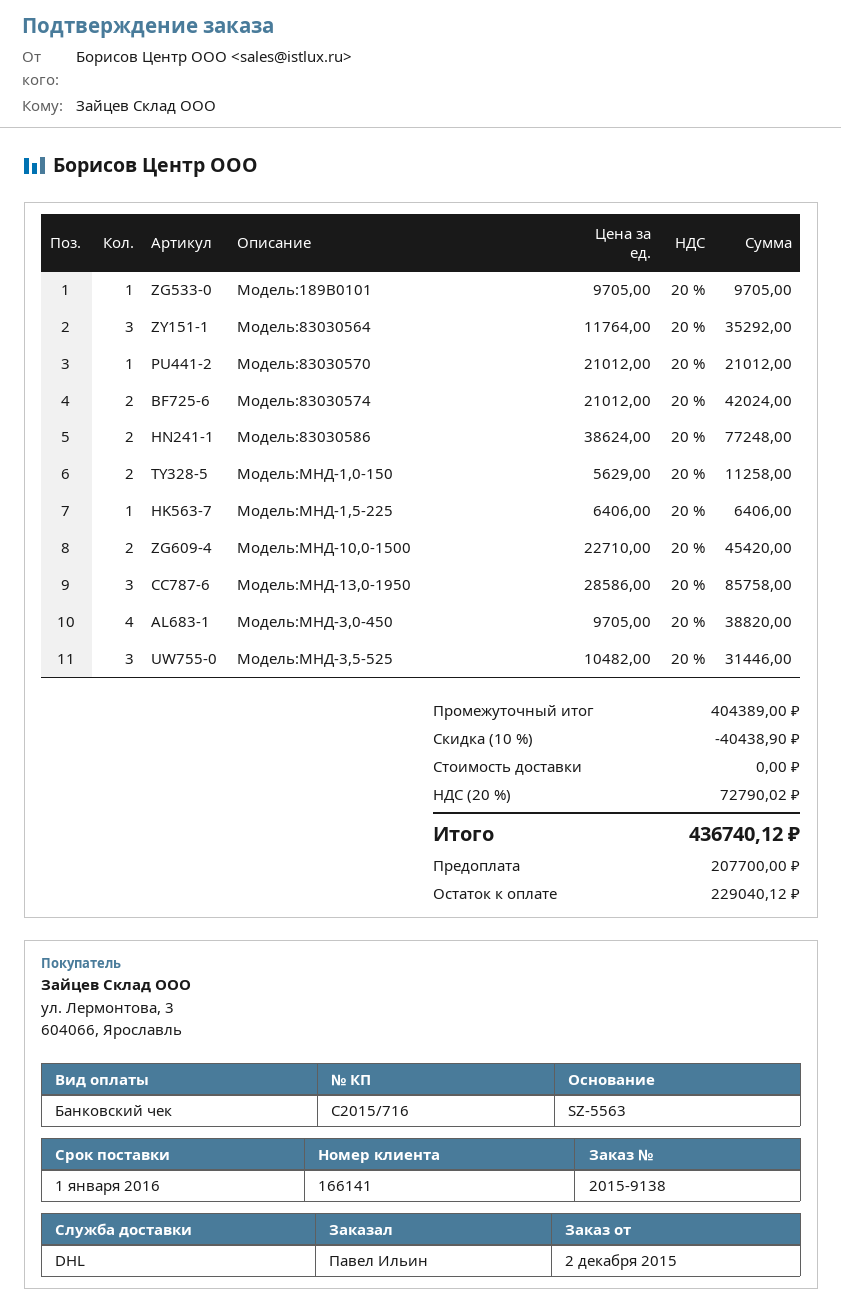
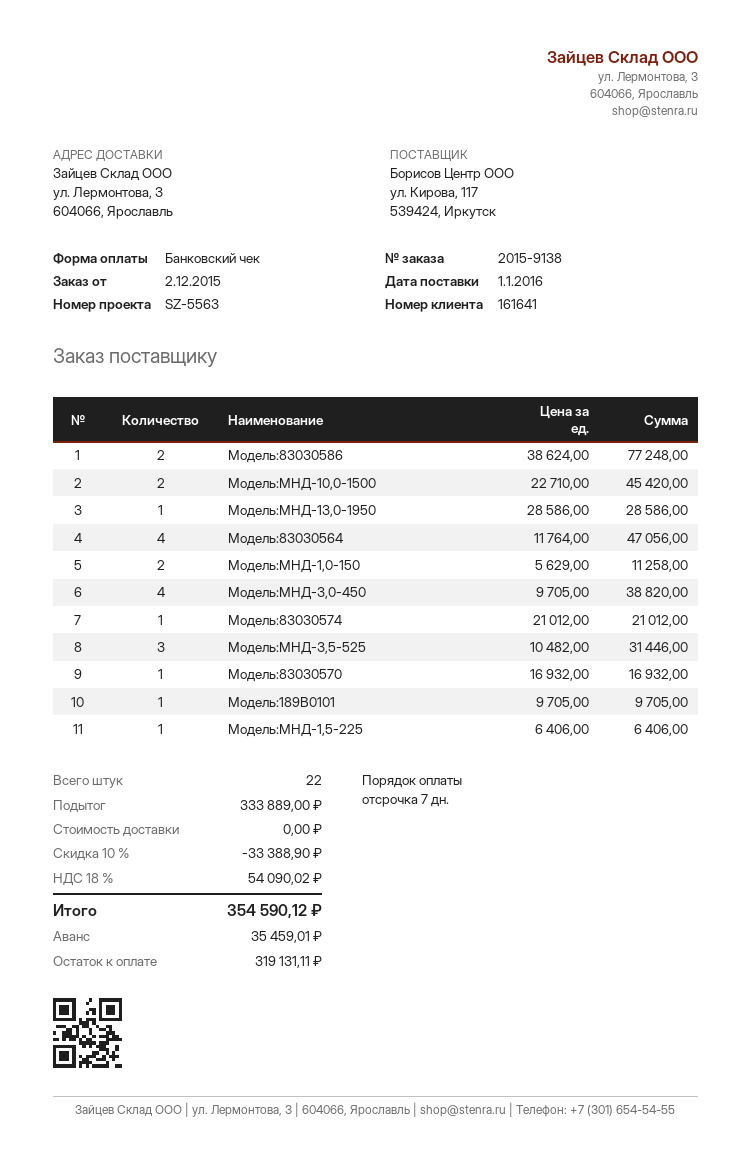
customer number: 166141 -> 161641
Модель:83030564: 3 x 11764.00 = 35292.00 -> 4 x 11764.00 = 47056.00
Модель:83030570: 1 x 21012.00 = 21012.00 -> 1 x 16932.00 = 16932.00
Модель:83030574: 2 x 21012.00 = 42024.00 -> 1 x 21012.00 = 21012.00
Модель:МНД-13,0-1950: 3 x 28586.00 = 85758.00 -> 1 x 28586.00 = 28586.00
subtotal: 404389.00 -> 333889.00
discount: 10% = 40438.90 -> 10% = 33388.90
tax: 20% = 72790.02 -> 18% = 54090.02
total: 436740.12 -> 354590.12
deposit: 207700.00 -> 35459.01
balance: 229040.12 -> 319131.11

